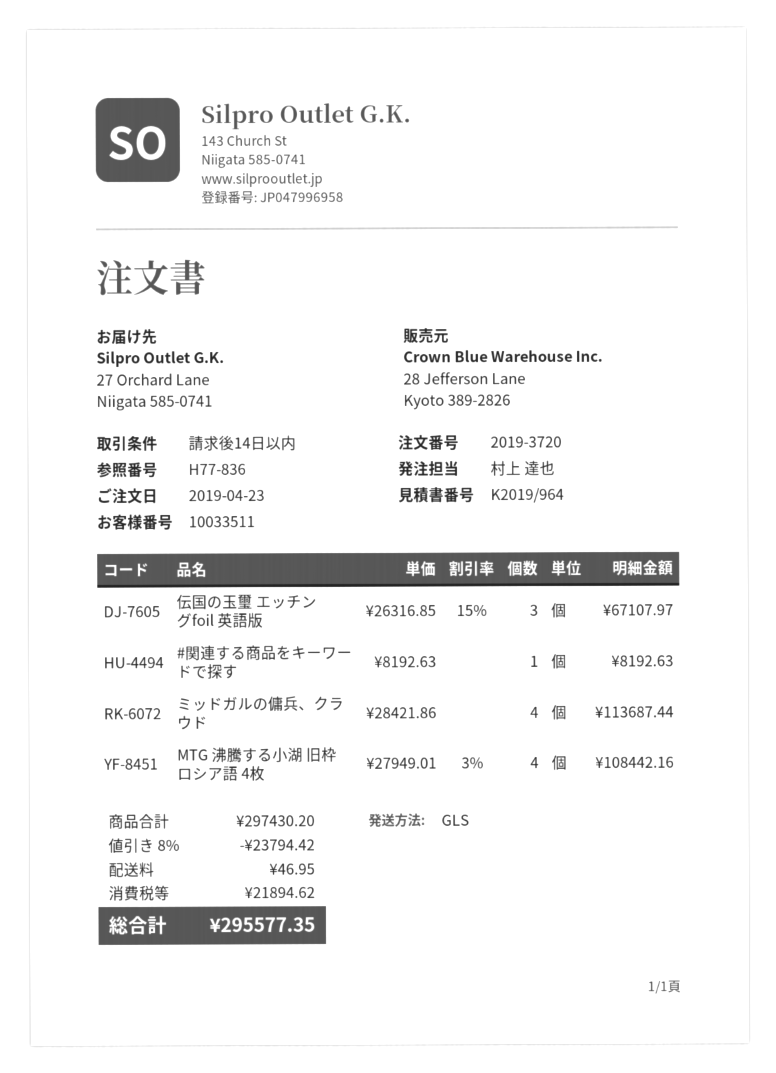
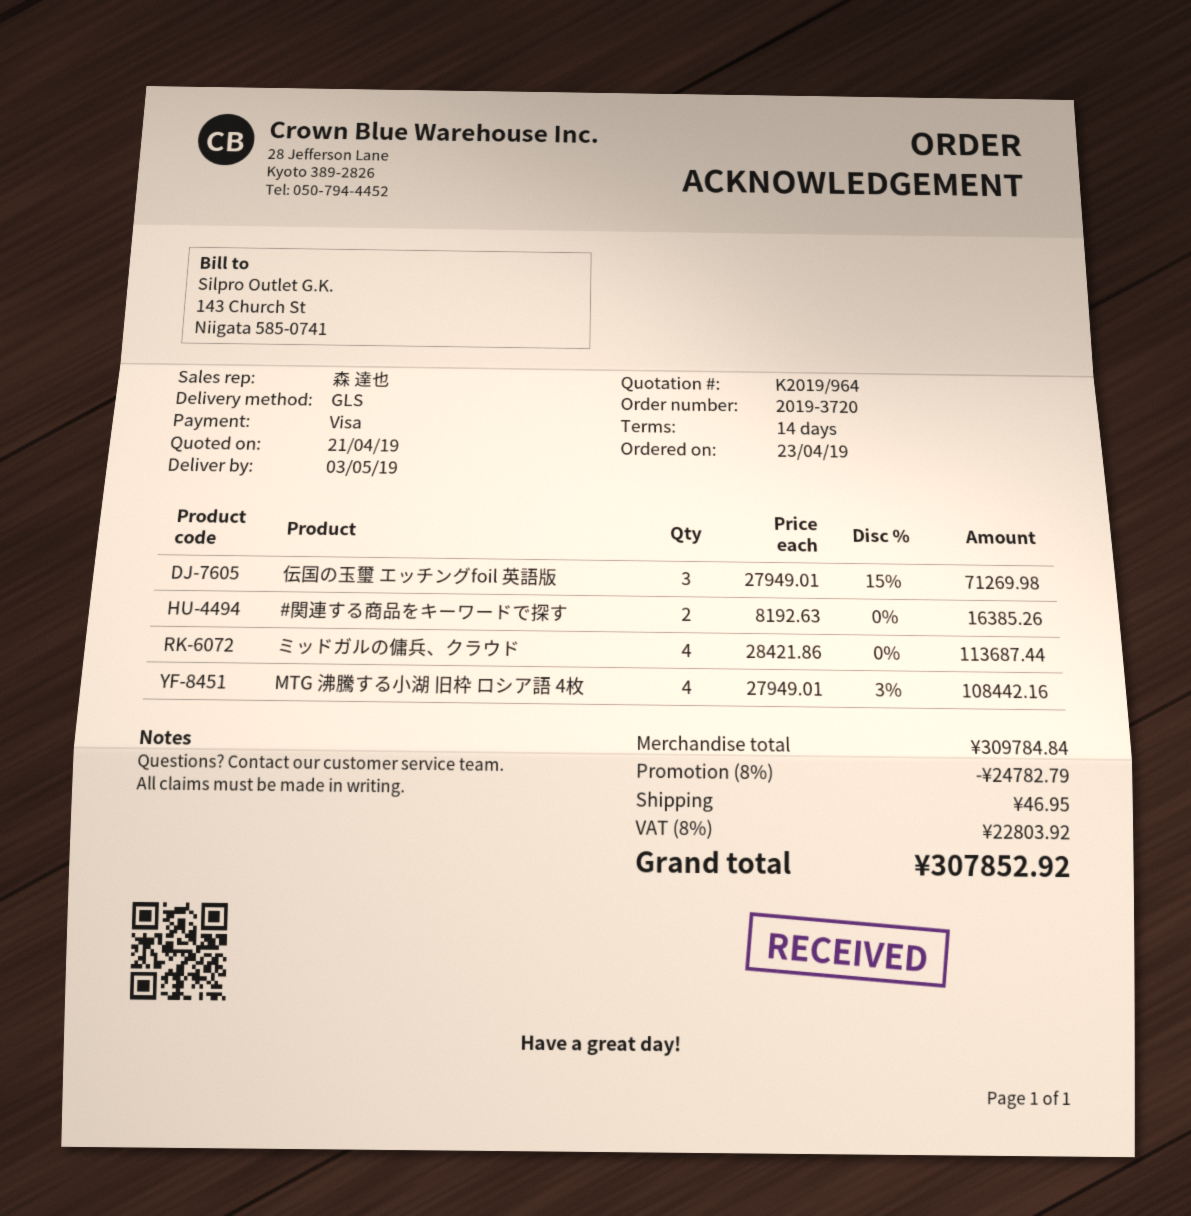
伝国の玉璽 エッチングfoil 英語版: 3 x 26316.85 - 15% = 67107.97 -> 3 x 27949.01 - 15% = 71269.98
#関連する商品をキーワードで探す: 1 x 8192.63 = 8192.63 -> 2 x 8192.63 = 16385.26
subtotal: 297430.20 -> 309784.84
discount: 8% = 23794.42 -> 8% = 24782.79
tax: 21894.62 -> 22803.92
total: 295577.35 -> 307852.92

